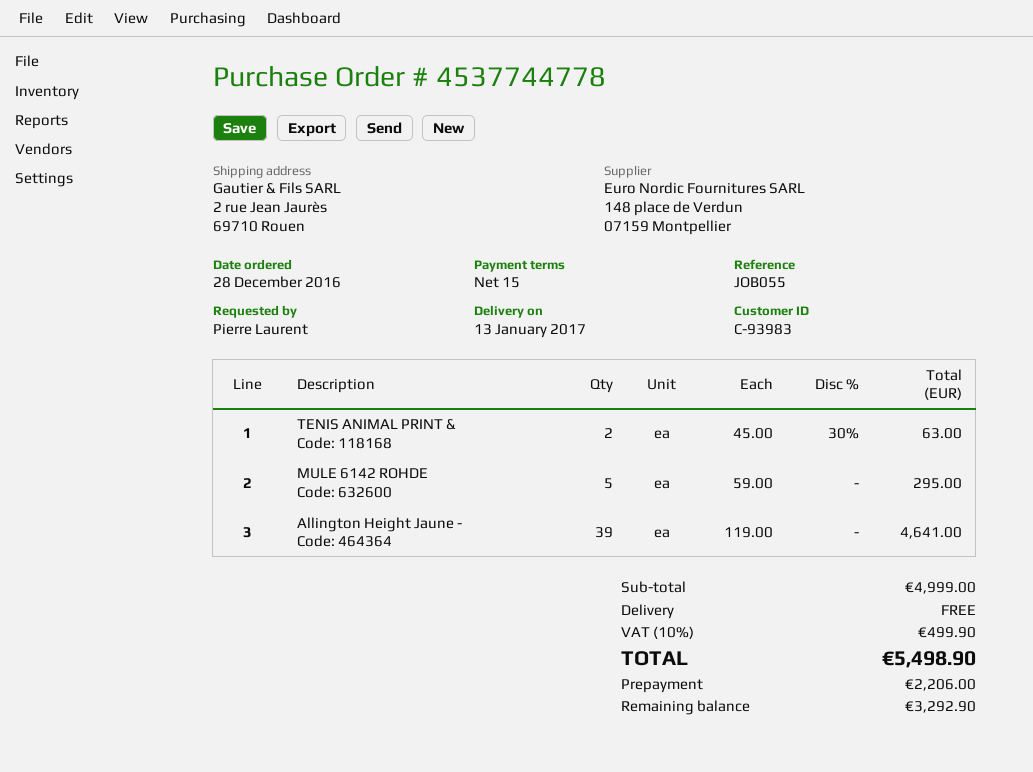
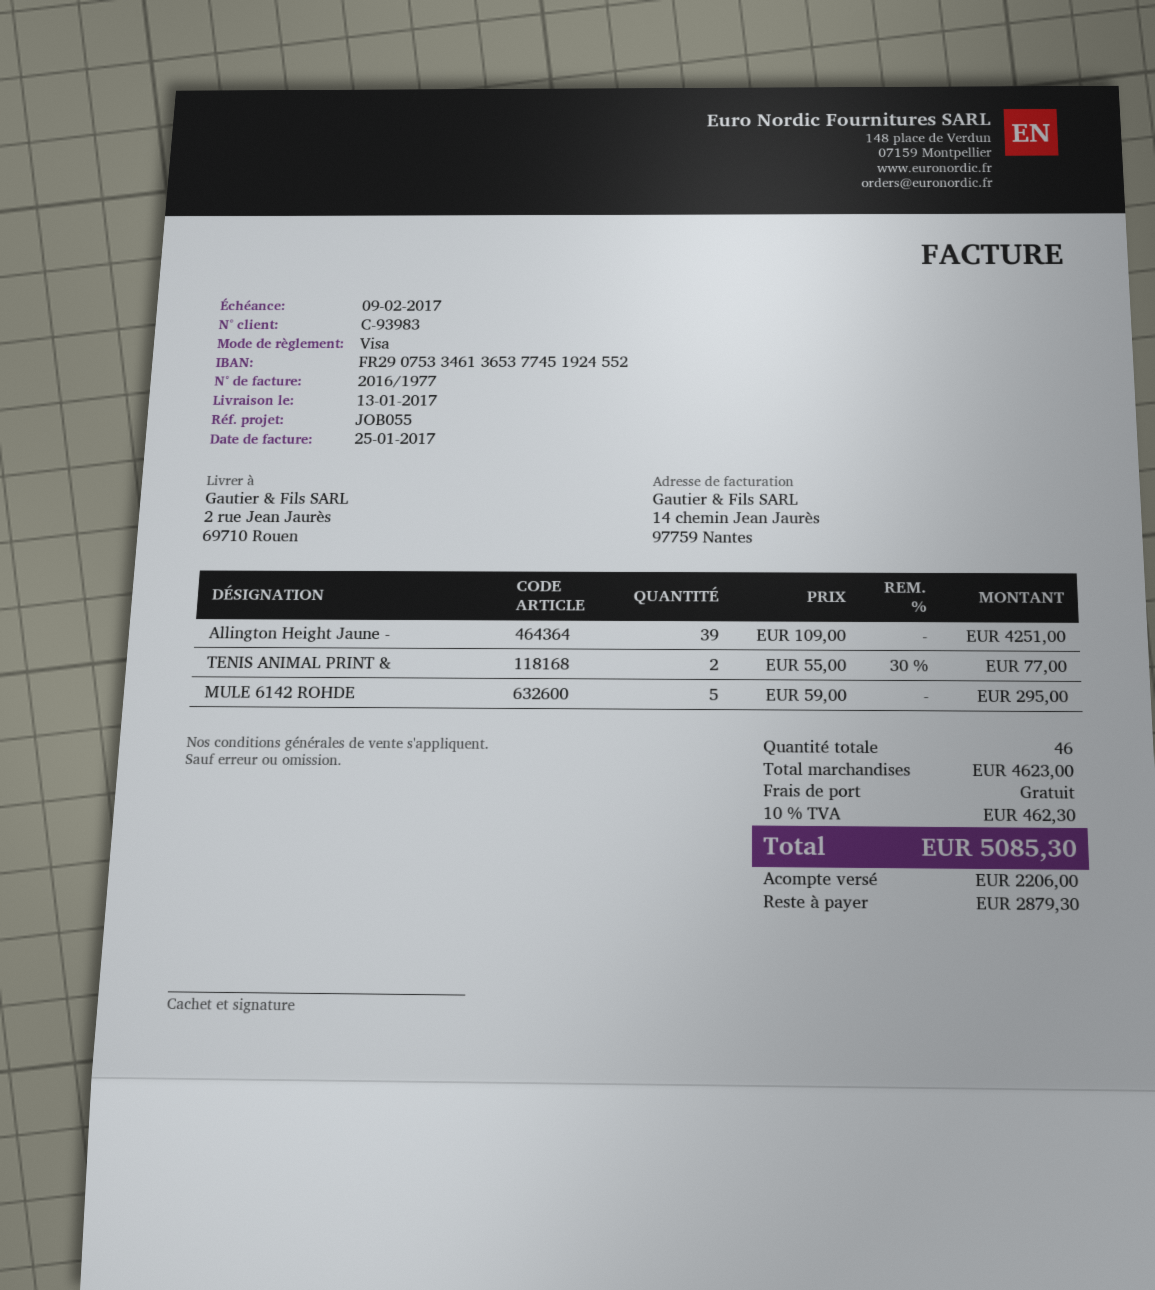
TENIS ANIMAL PRINT &: 2 x 45.00 - 30% = 63.00 -> 2 x 55.00 - 30% = 77.00
Allington Height Jaune -: 39 x 119.00 = 4641.00 -> 39 x 109.00 = 4251.00
subtotal: 4999.00 -> 4623.00
tax: 10% = 499.90 -> 10% = 462.30
total: 5498.90 -> 5085.30
balance: 3292.90 -> 2879.30

